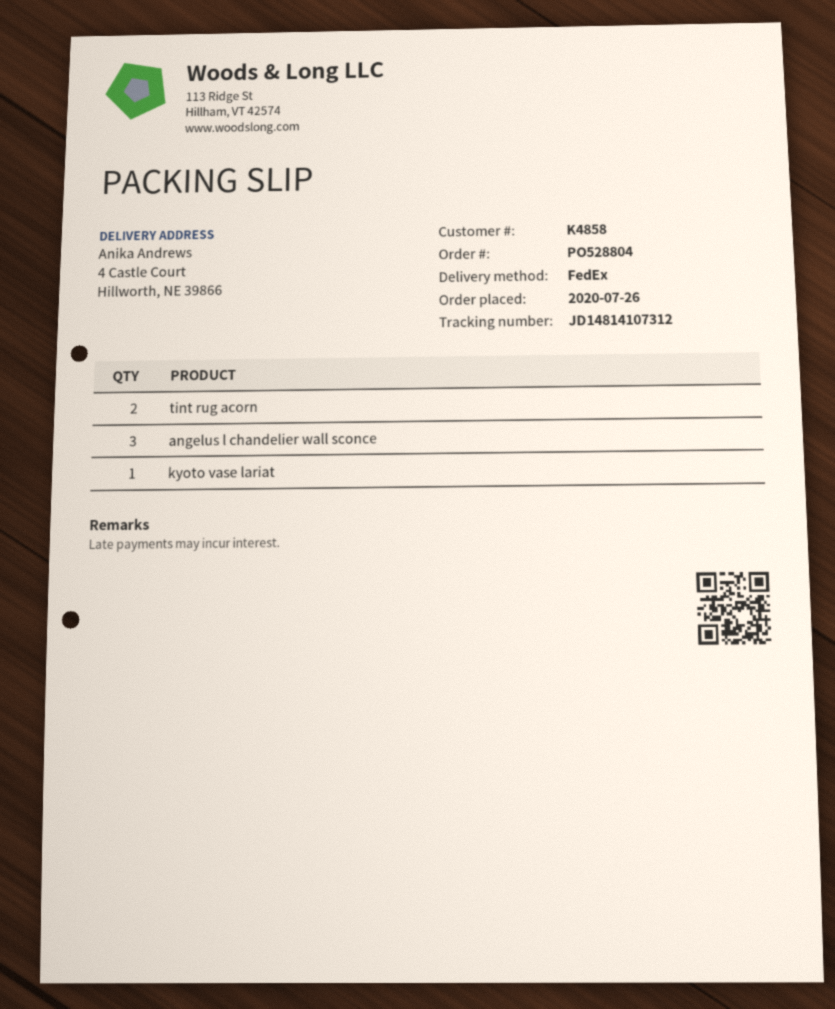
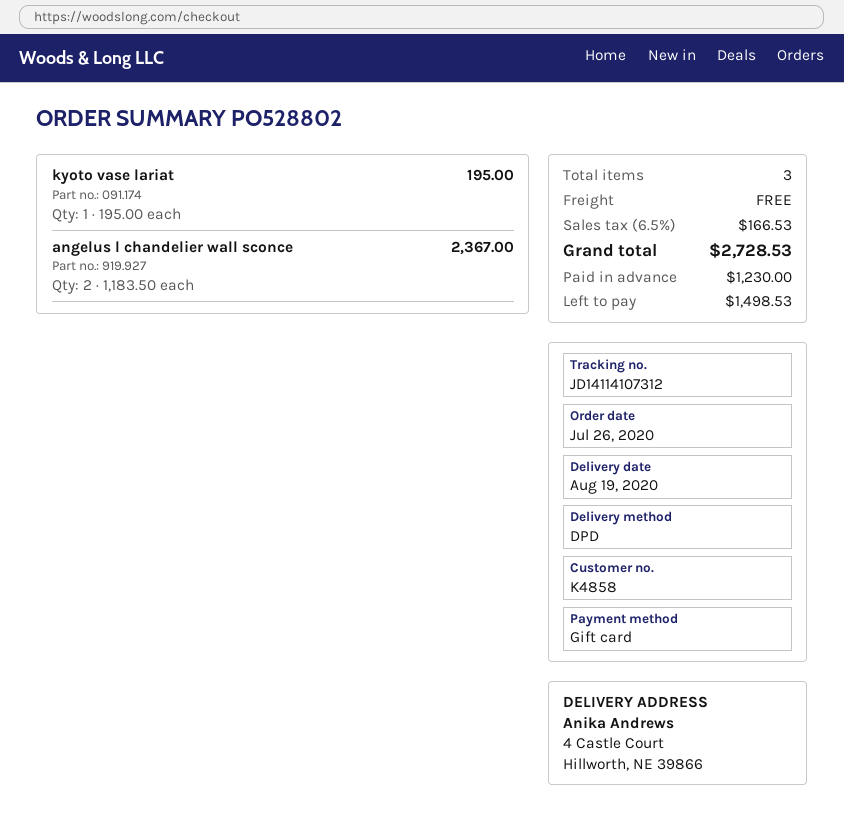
order number: PO528804 -> PO528802
shipping method: FedEx -> DPD
tracking number: JD14814107312 -> JD14114107312
tint rug acorn: 2 -> none
angelus l chandelier wall sconce: 3 -> 2

